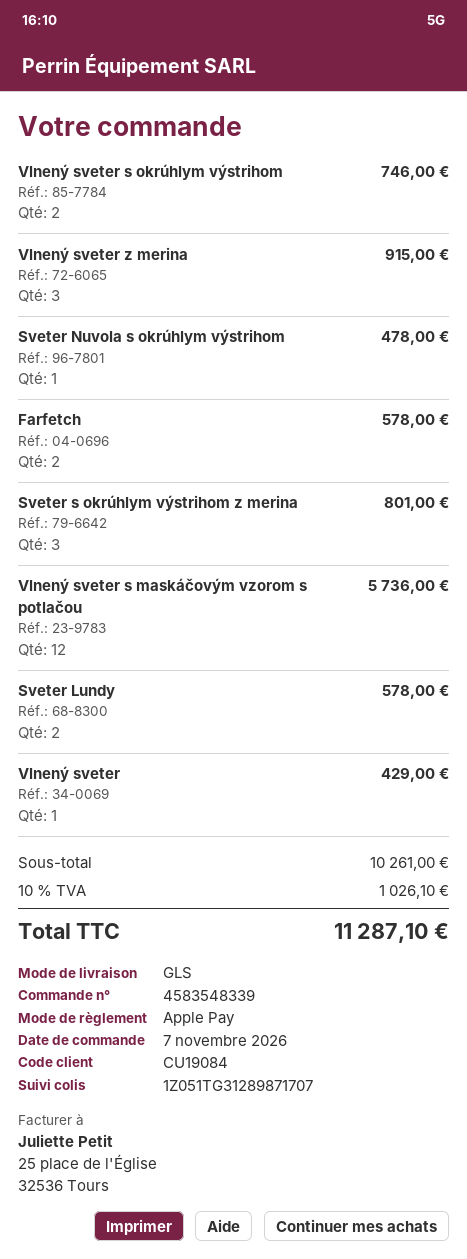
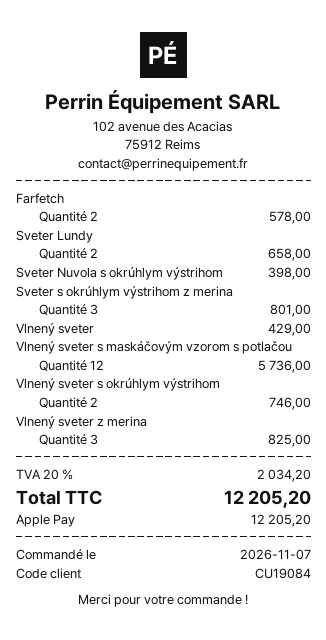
Vlnený sveter z merina: 3 for 915.00 -> 3 for 825.00
Sveter Nuvola s okrúhlym výstrihom: 1 for 478.00 -> 1 for 398.00
Sveter Lundy: 2 for 578.00 -> 2 for 658.00
tax: 10% = 1026.10 -> 20% = 2034.20
total: 11287.10 -> 12205.20

